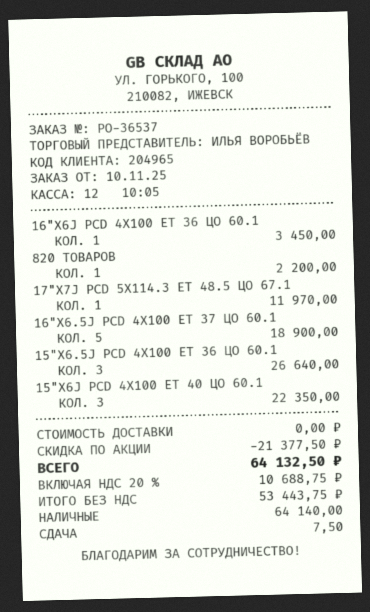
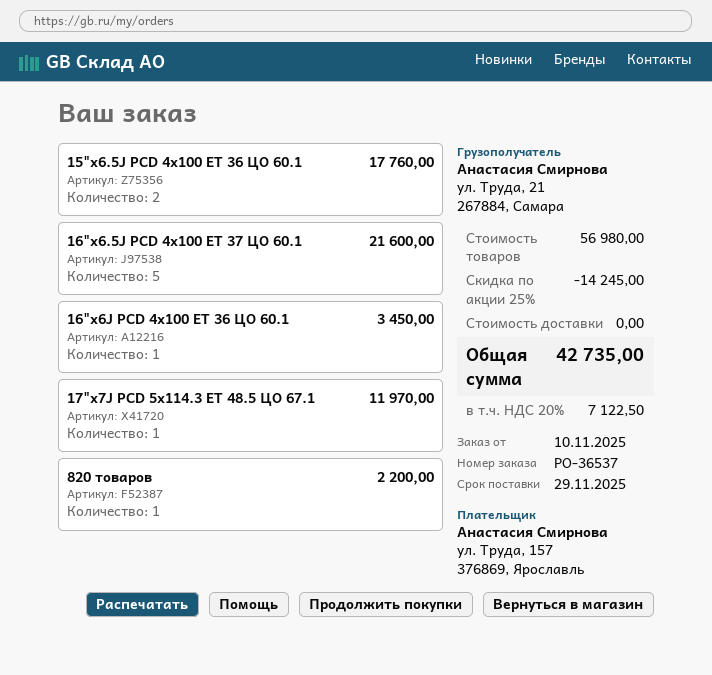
16"X6.5J PCD 4X100 ЕТ 37 ЦО 60.1: 5 for 18900.00 -> 5 for 21600.00
15"X6.5J PCD 4X100 ЕТ 36 ЦО 60.1: 3 for 26640.00 -> 2 for 17760.00
15"X6J PCD 4X100 ЕТ 40 ЦО 60.1: 3 for 22350.00 -> none
discount: 21377.50 -> 14245.00
tax: 20% = 10688.75 -> 20% = 7122.50
total: 64132.50 -> 42735.00

